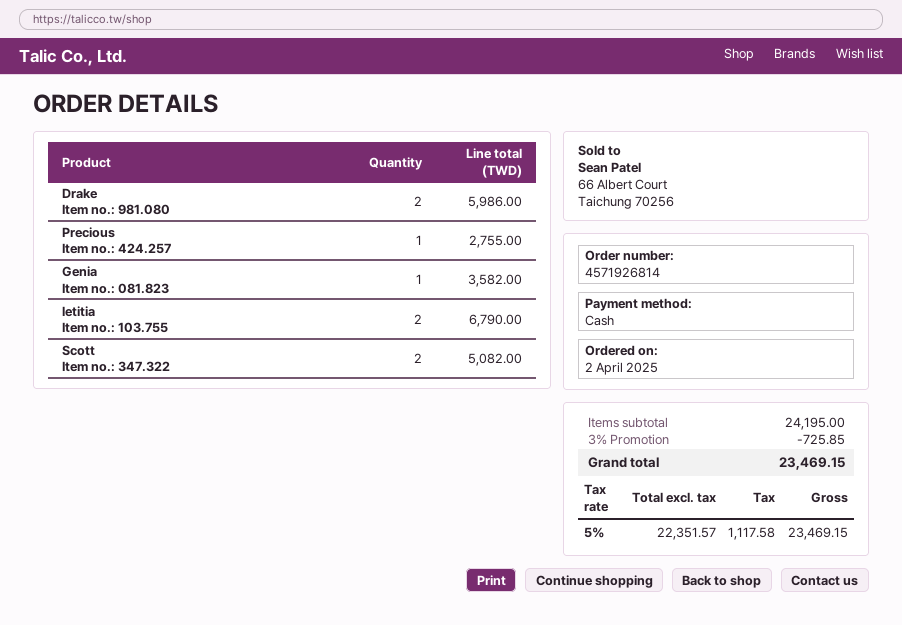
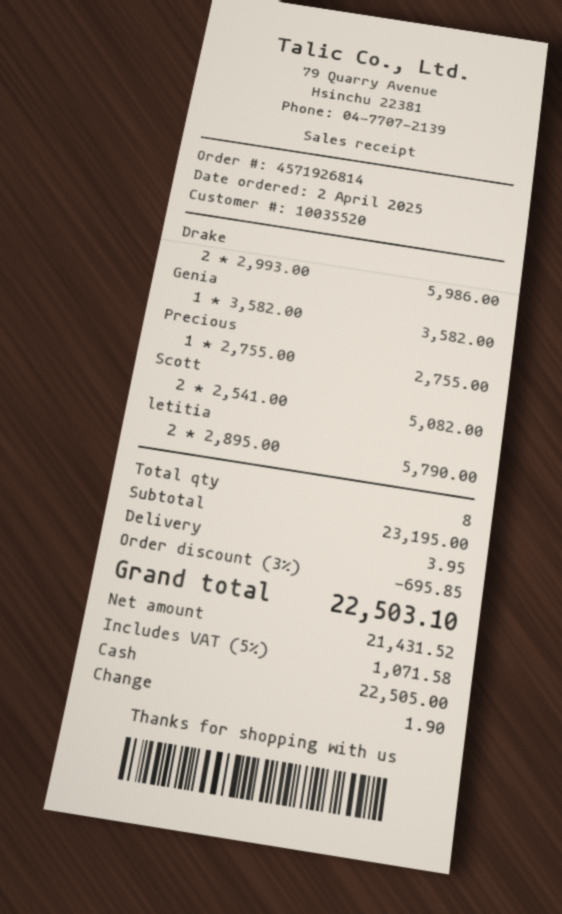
letitia: 2 for 6790.00 -> 2 for 5790.00
subtotal: 24195.00 -> 23195.00
discount: 3% = 725.85 -> 3% = 695.85
shipping: none -> 3.95
net: 22351.57 -> 21431.52
tax: 5% = 1117.58 -> 5% = 1071.58
total: 23469.15 -> 22503.10

